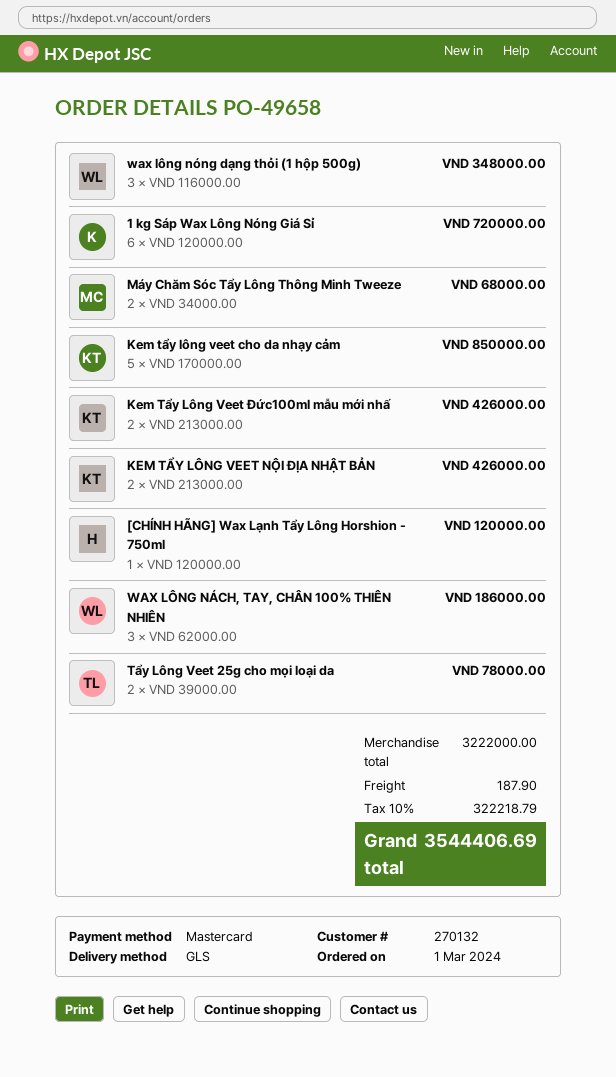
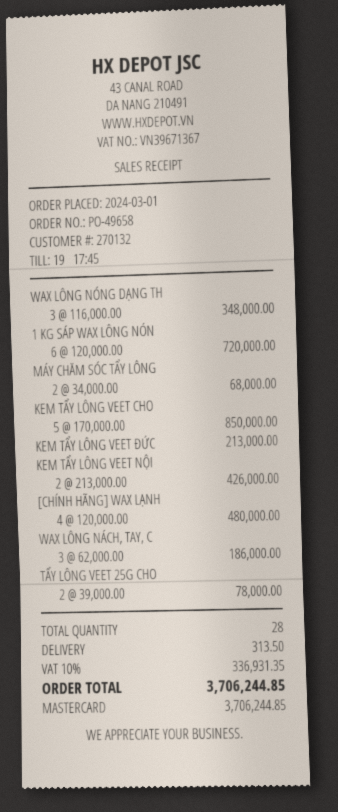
Kem Tẩy Lông Veet Đức100ml mẫu mới nhấ: 2 x 213000.00 = 426000.00 -> 1 x 213000.00 = 213000.00
[CHÍNH HÃNG] Wax Lạnh Tẩy Lông Horshion - 750ml: 1 x 120000.00 = 120000.00 -> 4 x 120000.00 = 480000.00
shipping: 187.90 -> 313.50
tax: 10% = 322218.79 -> 10% = 336931.35
total: 3544406.69 -> 3706244.85

